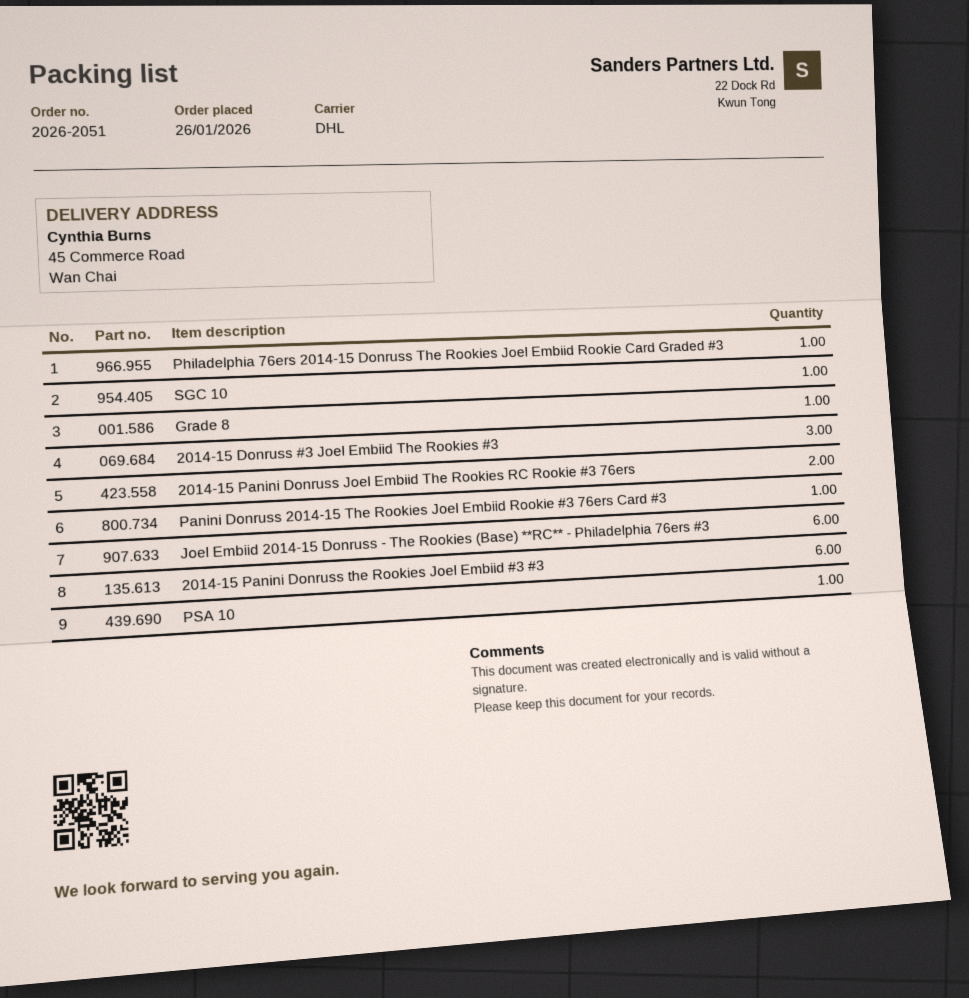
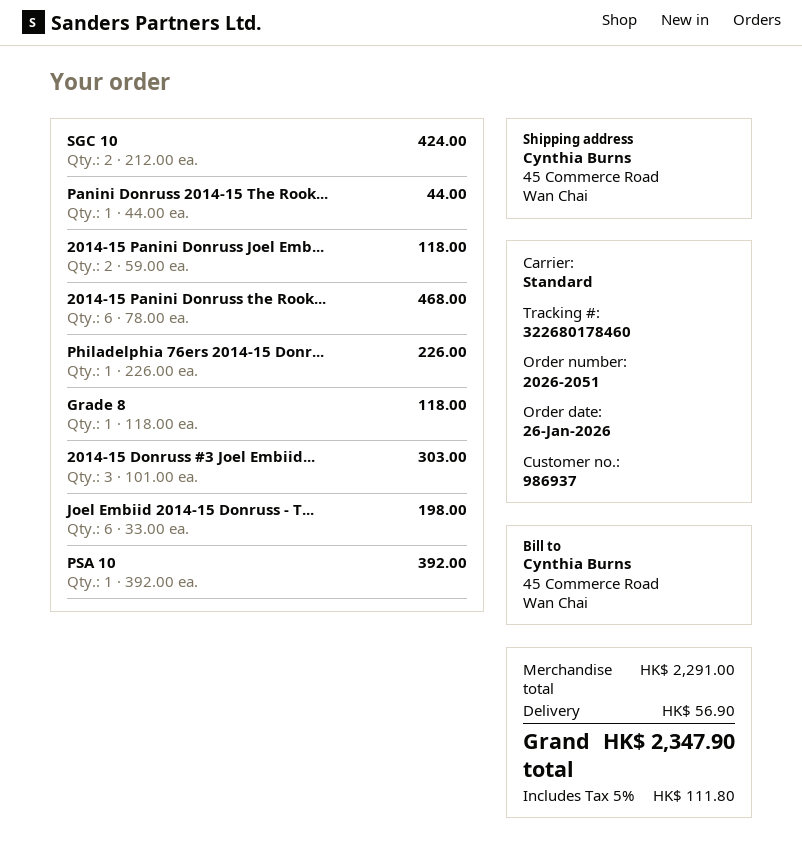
shipping method: DHL -> standard
SGC 10: 1 -> 2

